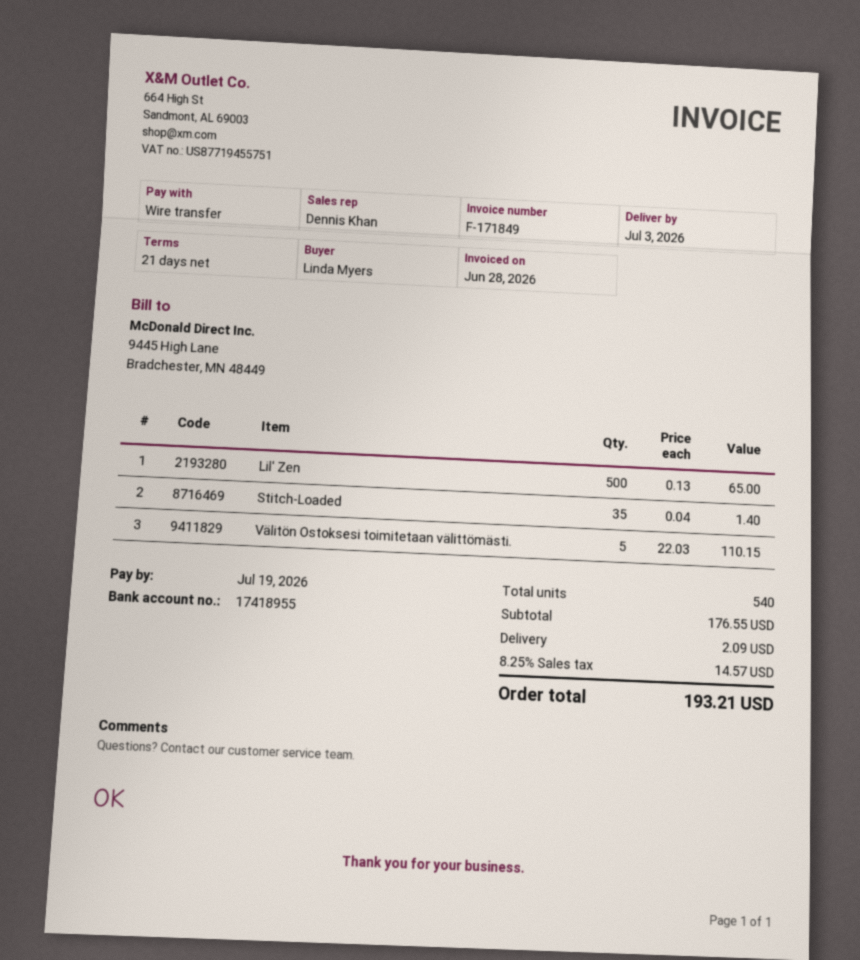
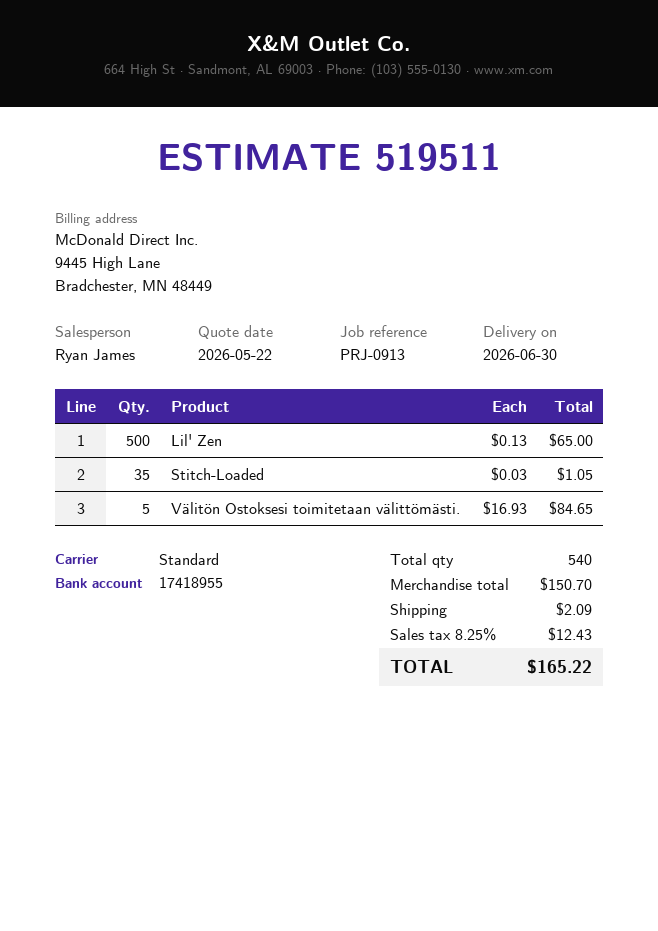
delivery date: 2026-07-03 -> 2026-06-30
sales rep: Dennis Khan -> Ryan James
Stitch-Loaded: 35 x 0.04 = 1.40 -> 35 x 0.03 = 1.05
Välitön Ostoksesi toimitetaan välittömästi.: 5 x 22.03 = 110.15 -> 5 x 16.93 = 84.65
subtotal: 176.55 -> 150.70
tax: 8.25% = 14.57 -> 8.25% = 12.43
total: 193.21 -> 165.22

